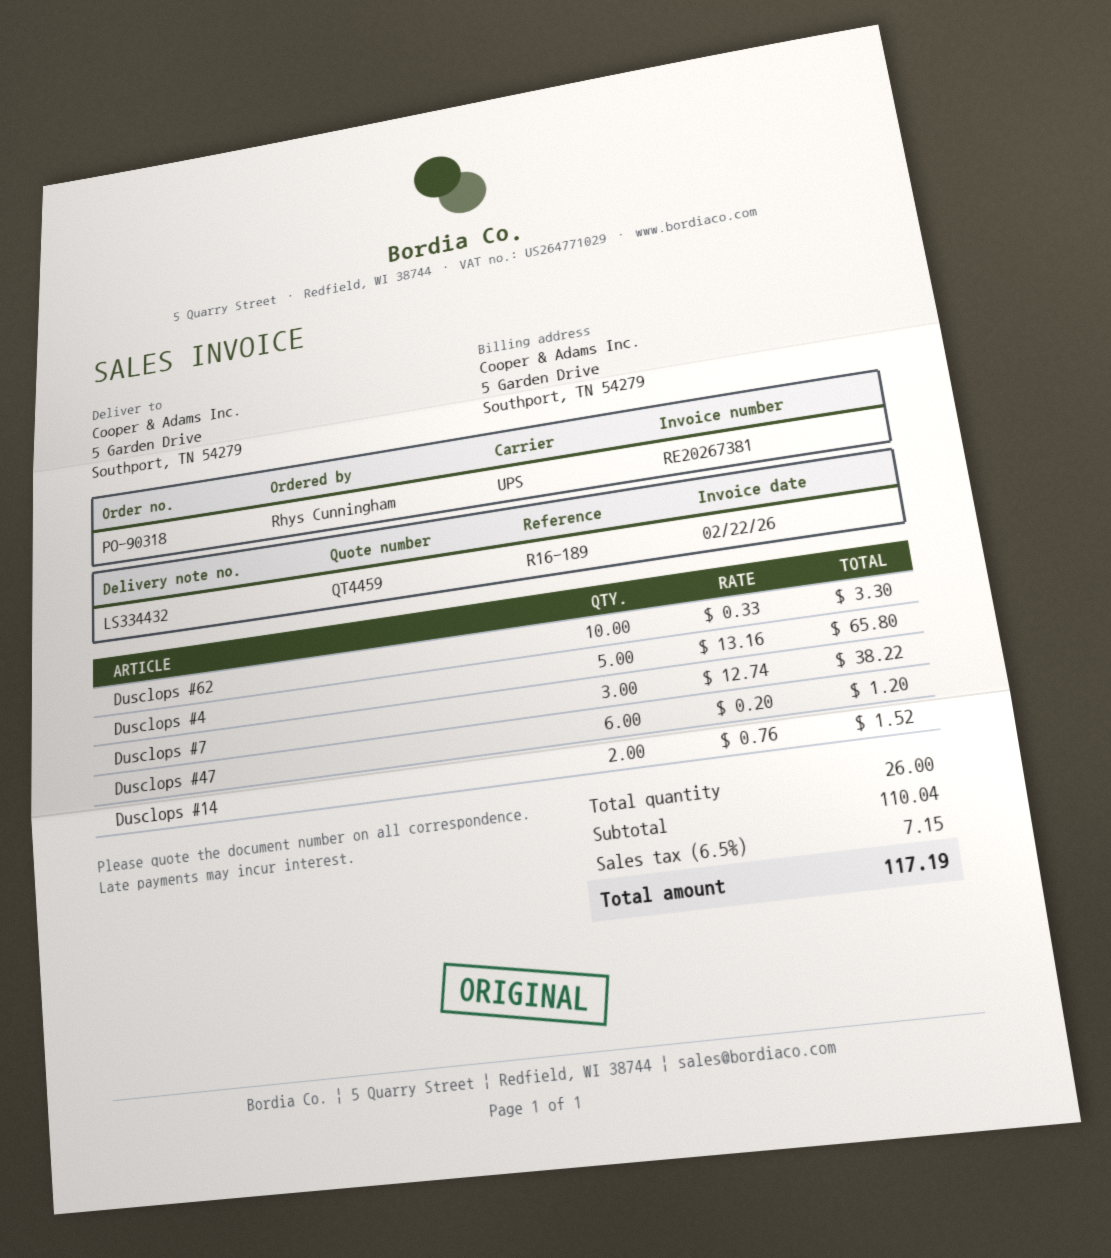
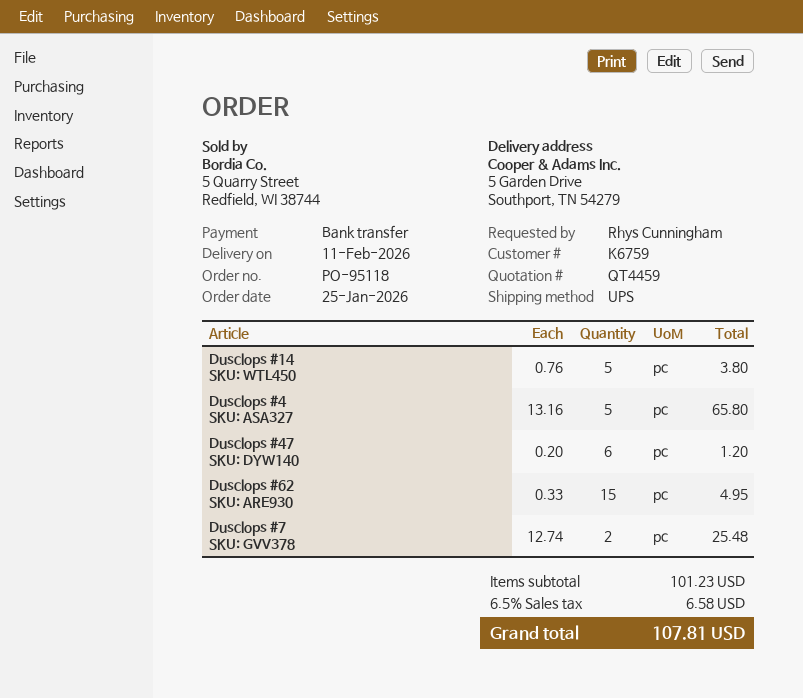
order number: PO-90318 -> PO-95118
Dusclops #62: 10 x 0.33 = 3.30 -> 15 x 0.33 = 4.95
Dusclops #7: 3 x 12.74 = 38.22 -> 2 x 12.74 = 25.48
Dusclops #14: 2 x 0.76 = 1.52 -> 5 x 0.76 = 3.80
subtotal: 110.04 -> 101.23
tax: 6.5% = 7.15 -> 6.5% = 6.58
total: 117.19 -> 107.81

